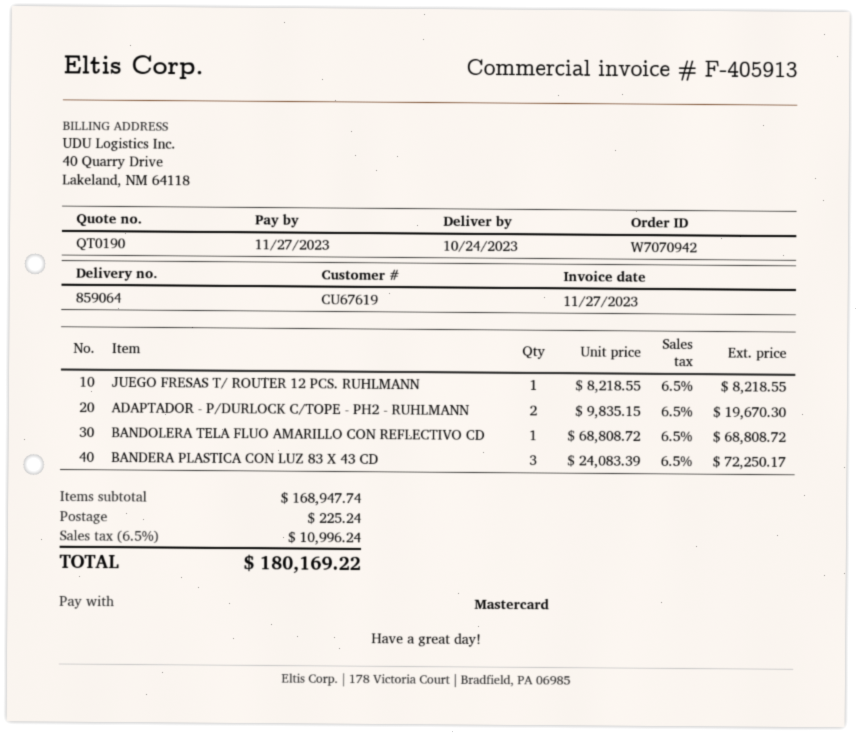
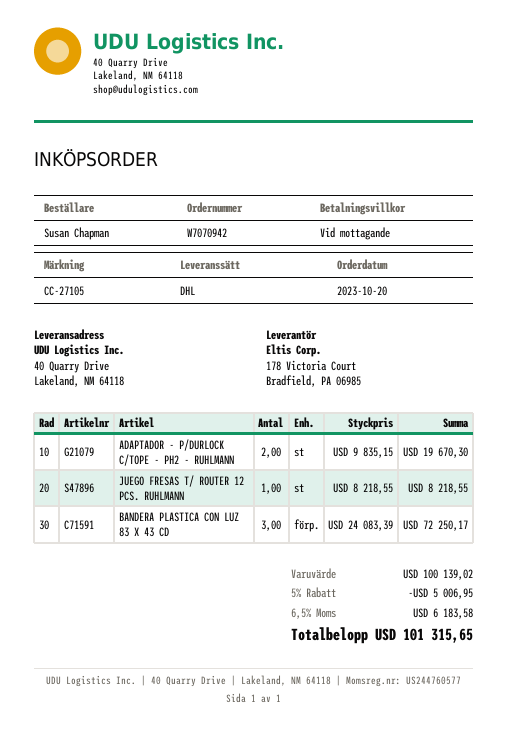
BANDOLERA TELA FLUO AMARILLO CON REFLECTIVO CD: 1 x 68808.72 = 68808.72 -> none
subtotal: 168947.74 -> 100139.02
discount: none -> 5% = 5006.95
shipping: 225.24 -> none
tax: 6.5% = 10996.24 -> 6.5% = 6183.58
total: 180169.22 -> 101315.65

